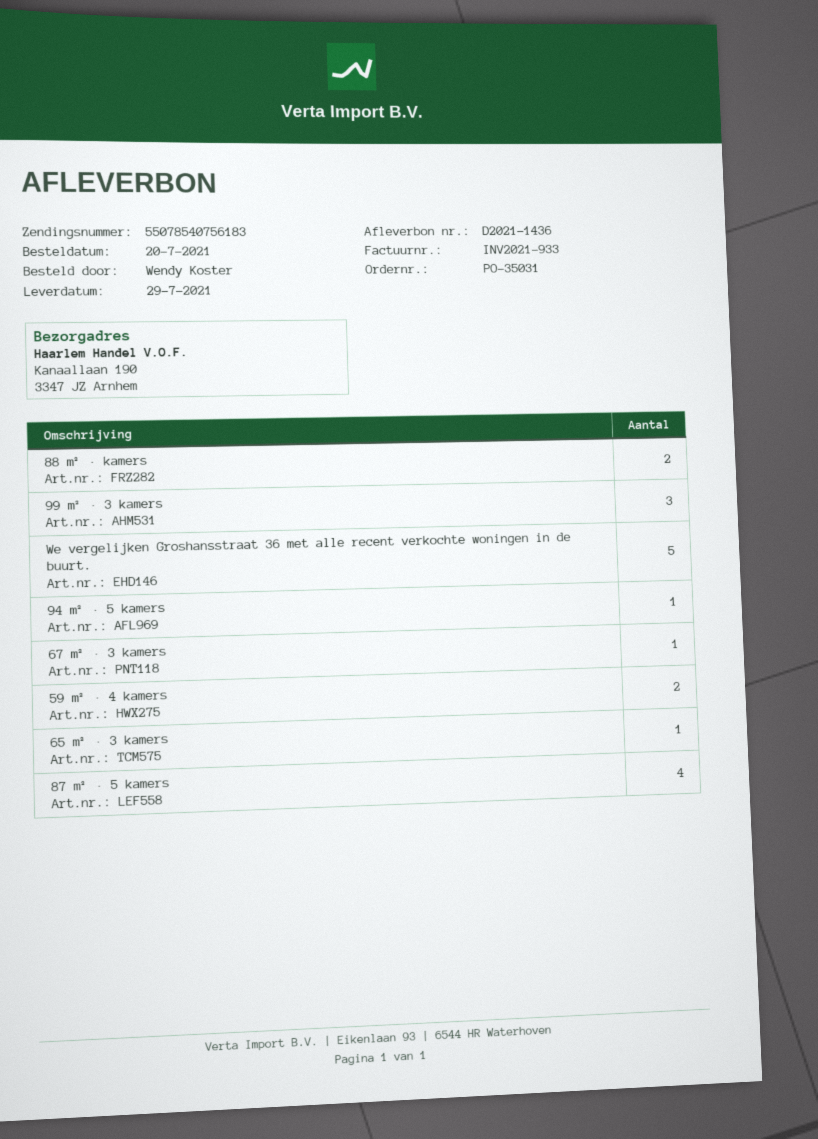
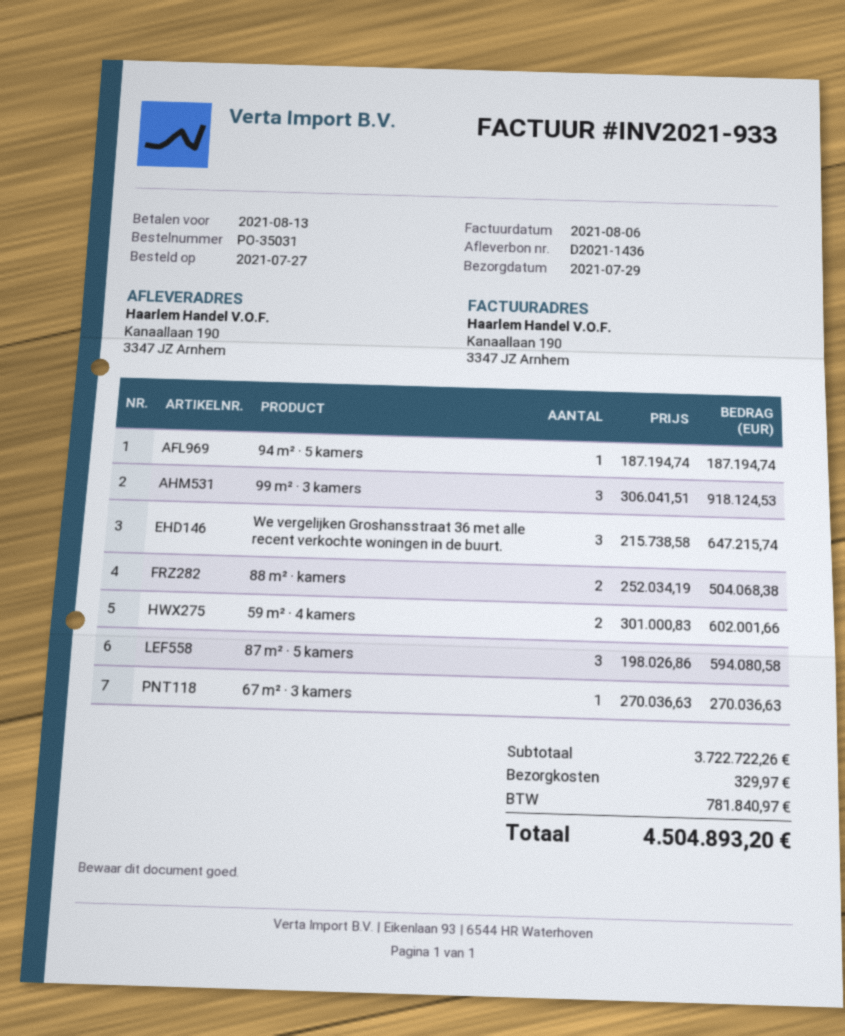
order date: 2021-07-20 -> 2021-07-27
We vergelijken Groshansstraat 36 met alle recent verkochte woningen in de buurt.: 5 -> 3
65 m² · 3 kamers: 1 -> none
87 m² · 5 kamers: 4 -> 3

